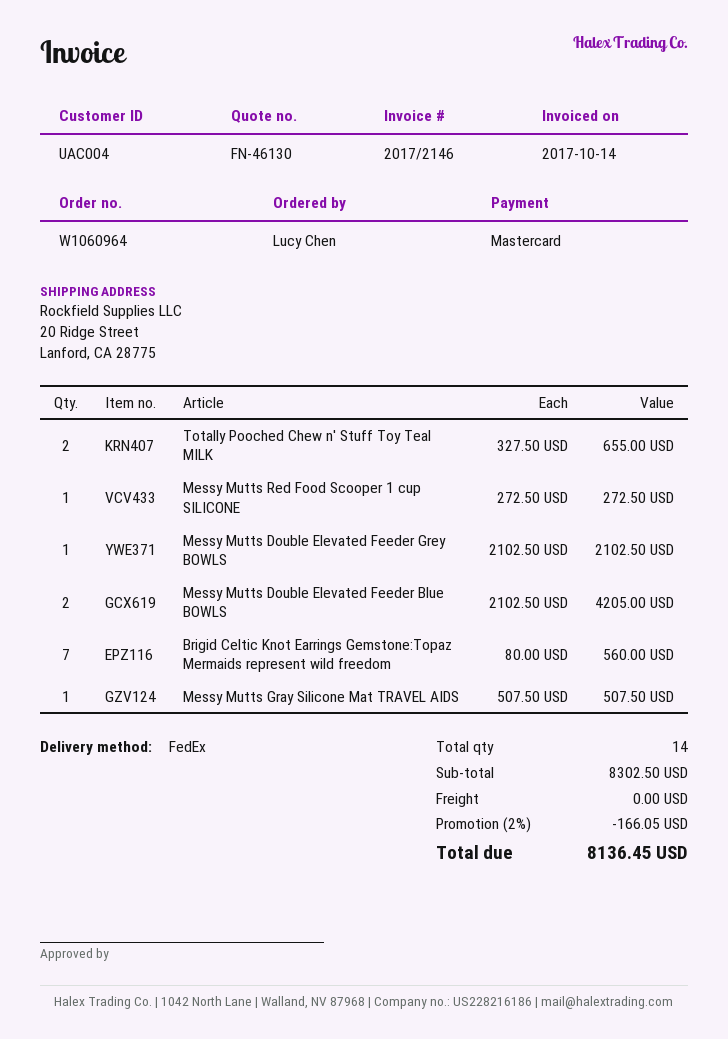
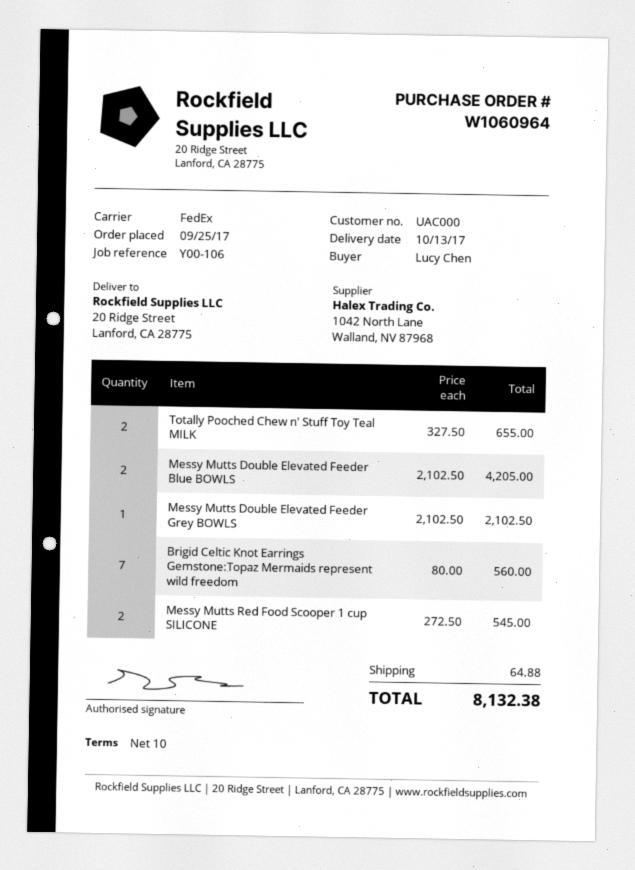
customer number: UAC004 -> UAC000
Messy Mutts Red Food Scooper 1 cup SILICONE: 1 x 272.50 = 272.50 -> 2 x 272.50 = 545.00
Messy Mutts Gray Silicone Mat TRAVEL AIDS: 1 x 507.50 = 507.50 -> none
discount: 2% = 166.05 -> none
shipping: 0.00 -> 64.88
total: 8136.45 -> 8132.38

